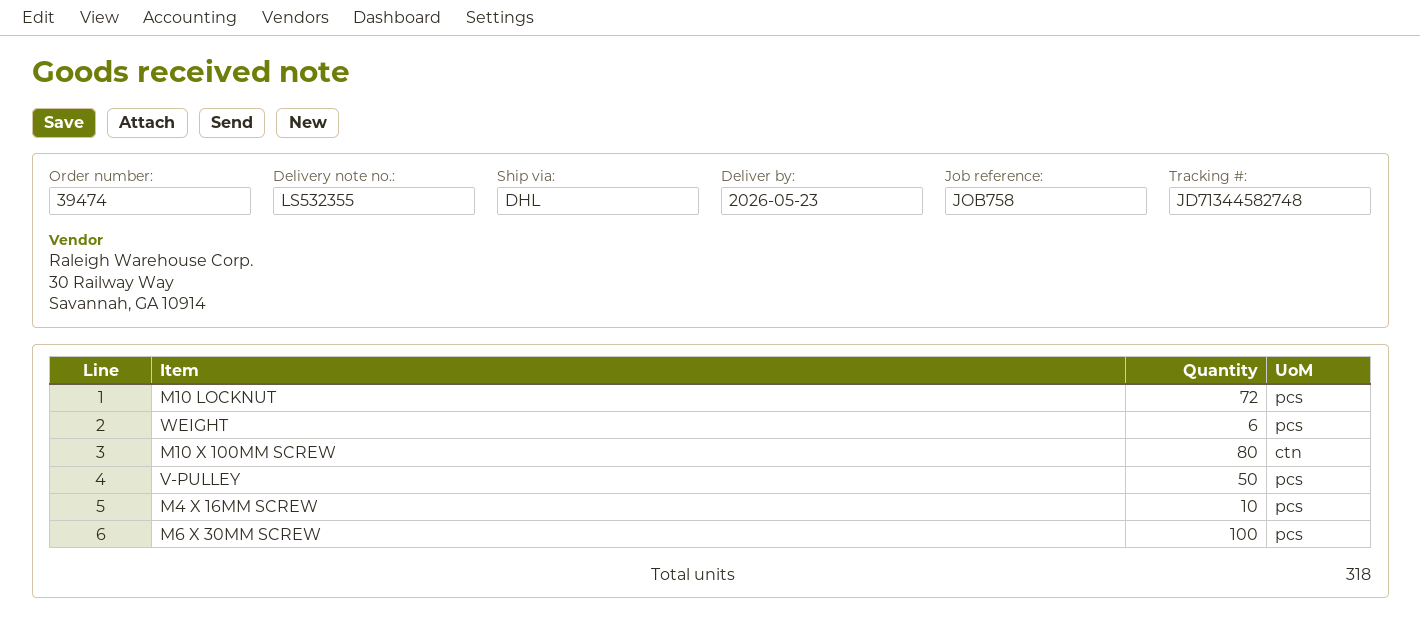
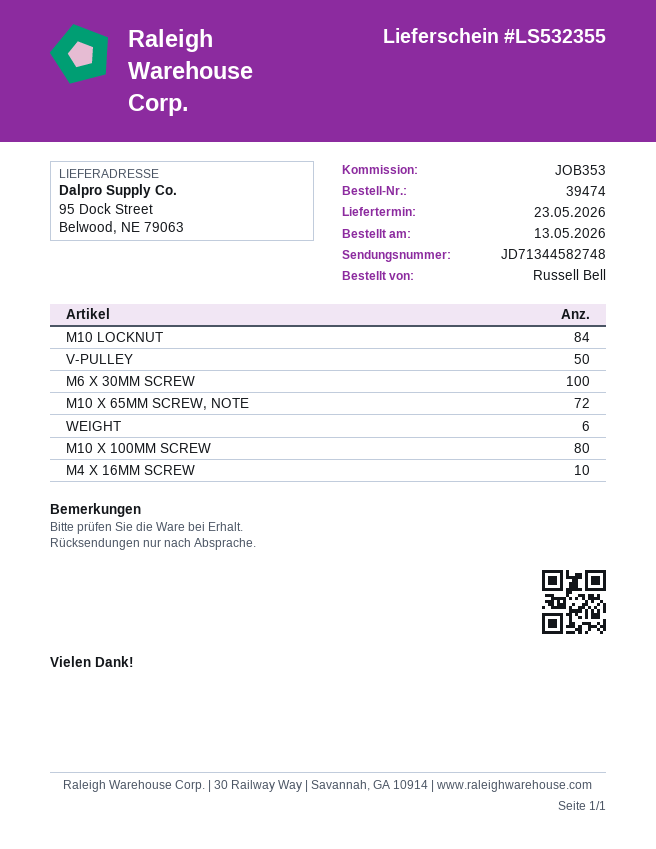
reference: JOB758 -> JOB353
M10 LOCKNUT: 72 -> 84
M10 X 65MM SCREW, NOTE: none -> 72

